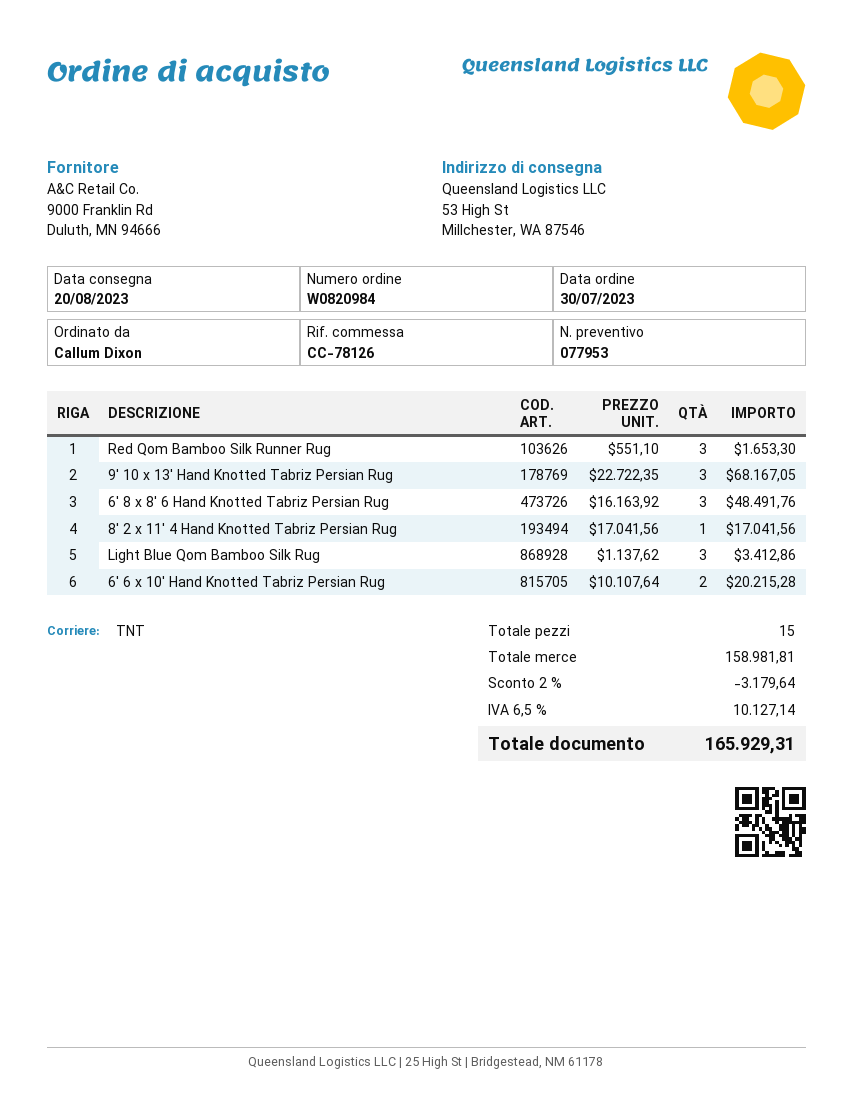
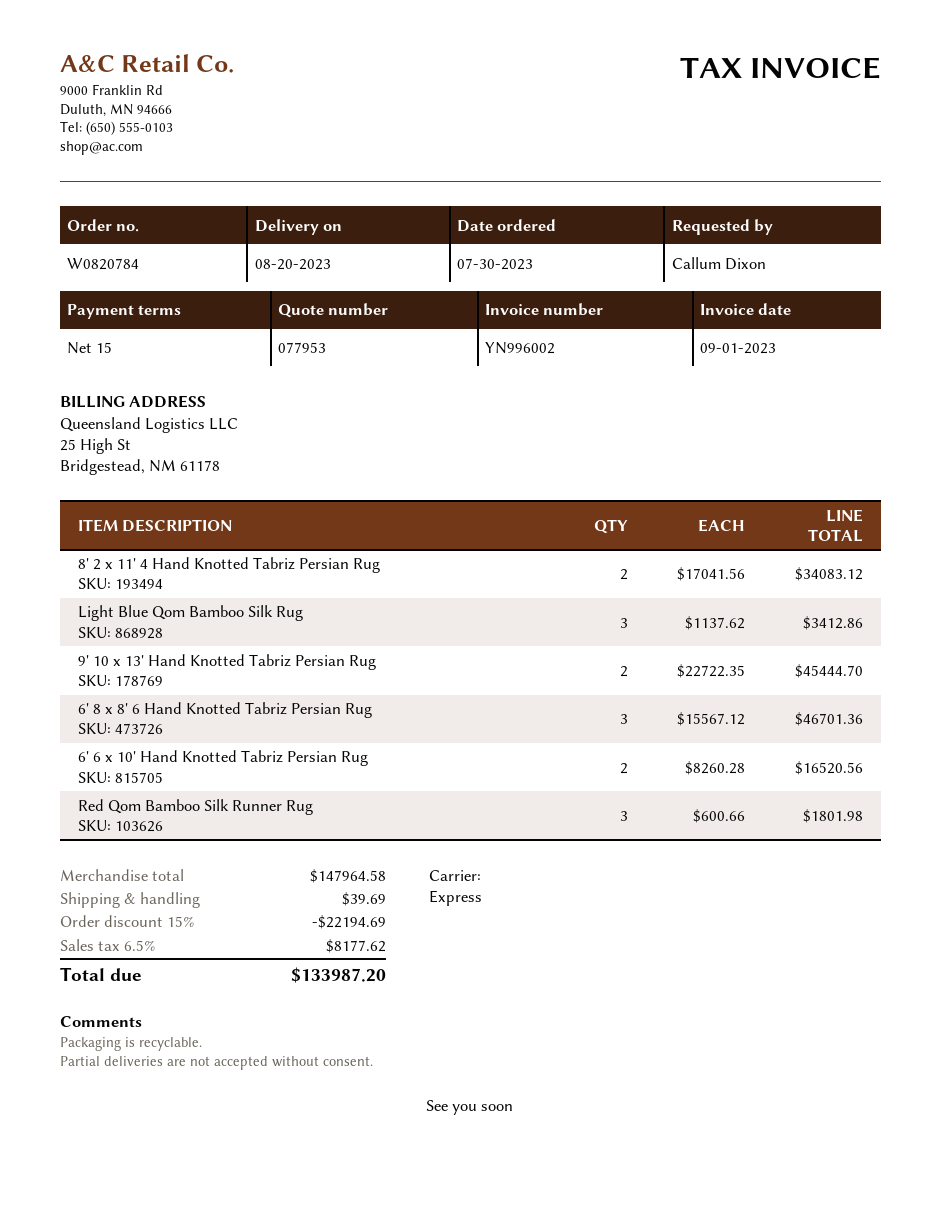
order number: W0820984 -> W0820784
shipping method: TNT -> express
Red Qom Bamboo Silk Runner Rug: 3 x 551.10 = 1653.30 -> 3 x 600.66 = 1801.98
9' 10 x 13' Hand Knotted Tabriz Persian Rug: 3 x 22722.35 = 68167.05 -> 2 x 22722.35 = 45444.70
6' 8 x 8' 6 Hand Knotted Tabriz Persian Rug: 3 x 16163.92 = 48491.76 -> 3 x 15567.12 = 46701.36
8' 2 x 11' 4 Hand Knotted Tabriz Persian Rug: 1 x 17041.56 = 17041.56 -> 2 x 17041.56 = 34083.12
6' 6 x 10' Hand Knotted Tabriz Persian Rug: 2 x 10107.64 = 20215.28 -> 2 x 8260.28 = 16520.56
subtotal: 158981.81 -> 147964.58
discount: 2% = 3179.64 -> 15% = 22194.69
shipping: none -> 39.69
tax: 6.5% = 10127.14 -> 6.5% = 8177.62
total: 165929.31 -> 133987.20

